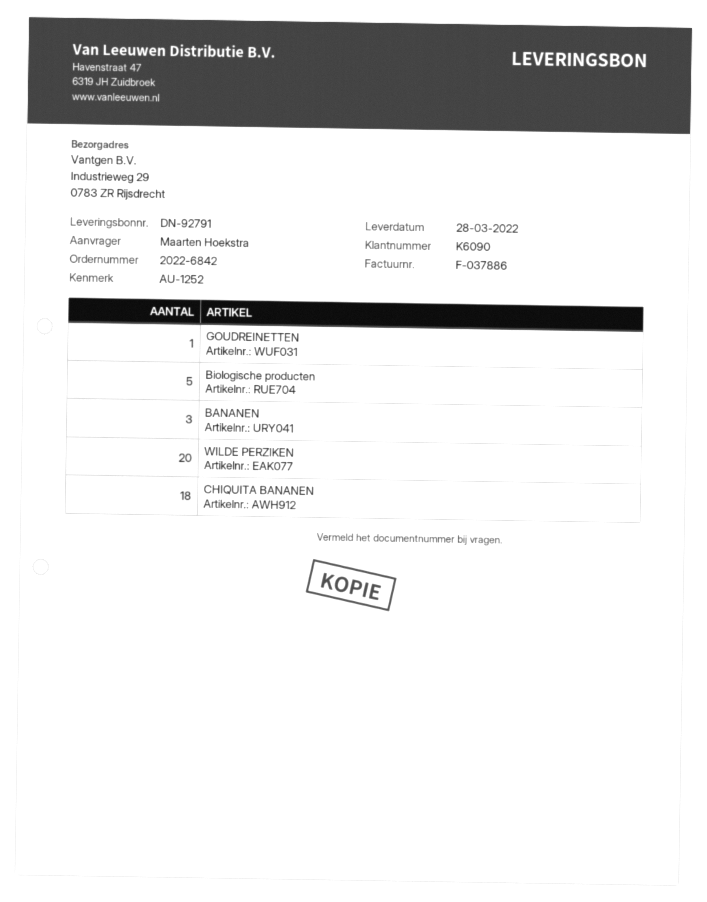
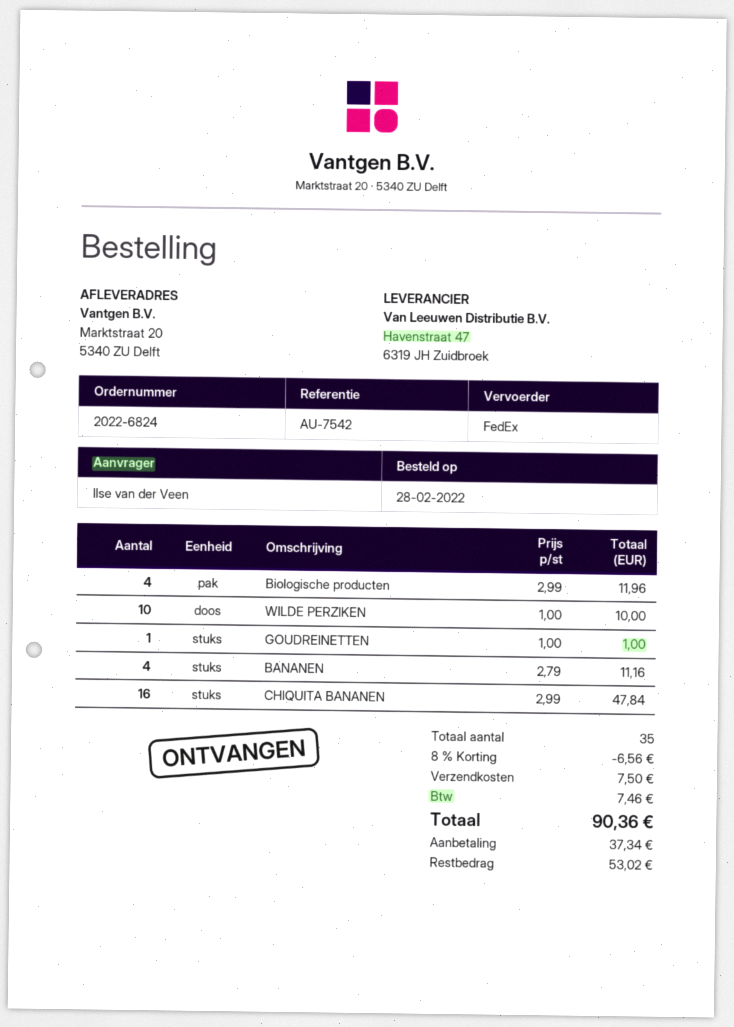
order number: 2022-6842 -> 2022-6824
reference: AU-1252 -> AU-7542
ordered by: Maarten Hoekstra -> Ilse van der Veen
ship to: Industrieweg 29, 0783 ZR Rijsdrecht -> Marktstraat 20, 5340 ZU Delft
Biologische producten: 5 -> 4
BANANEN: 3 -> 4
WILDE PERZIKEN: 20 -> 10
CHIQUITA BANANEN: 18 -> 16

